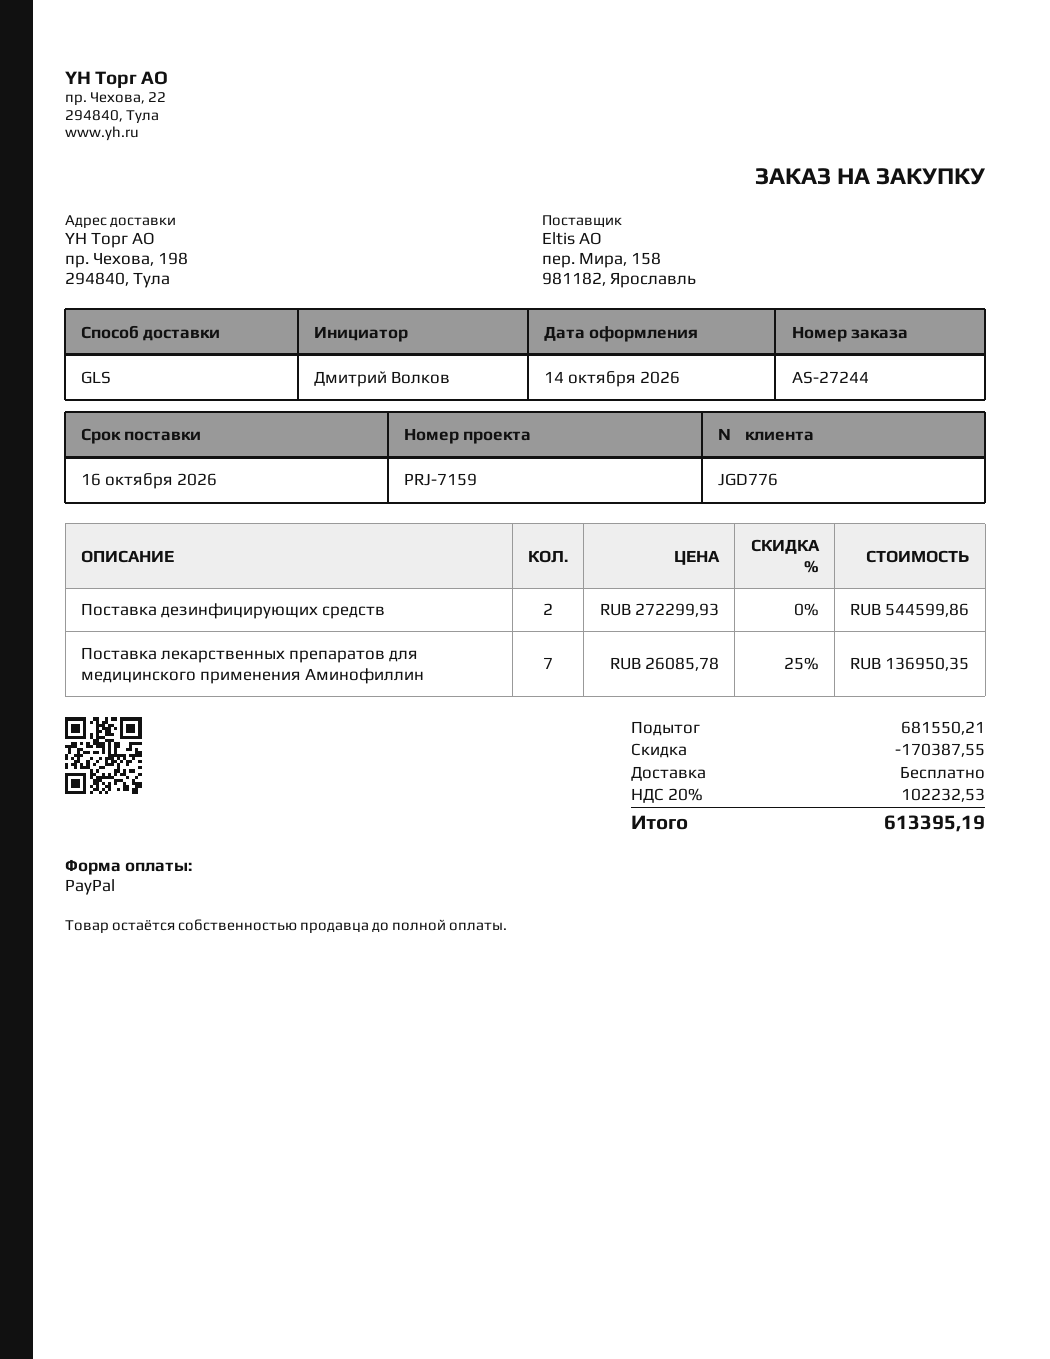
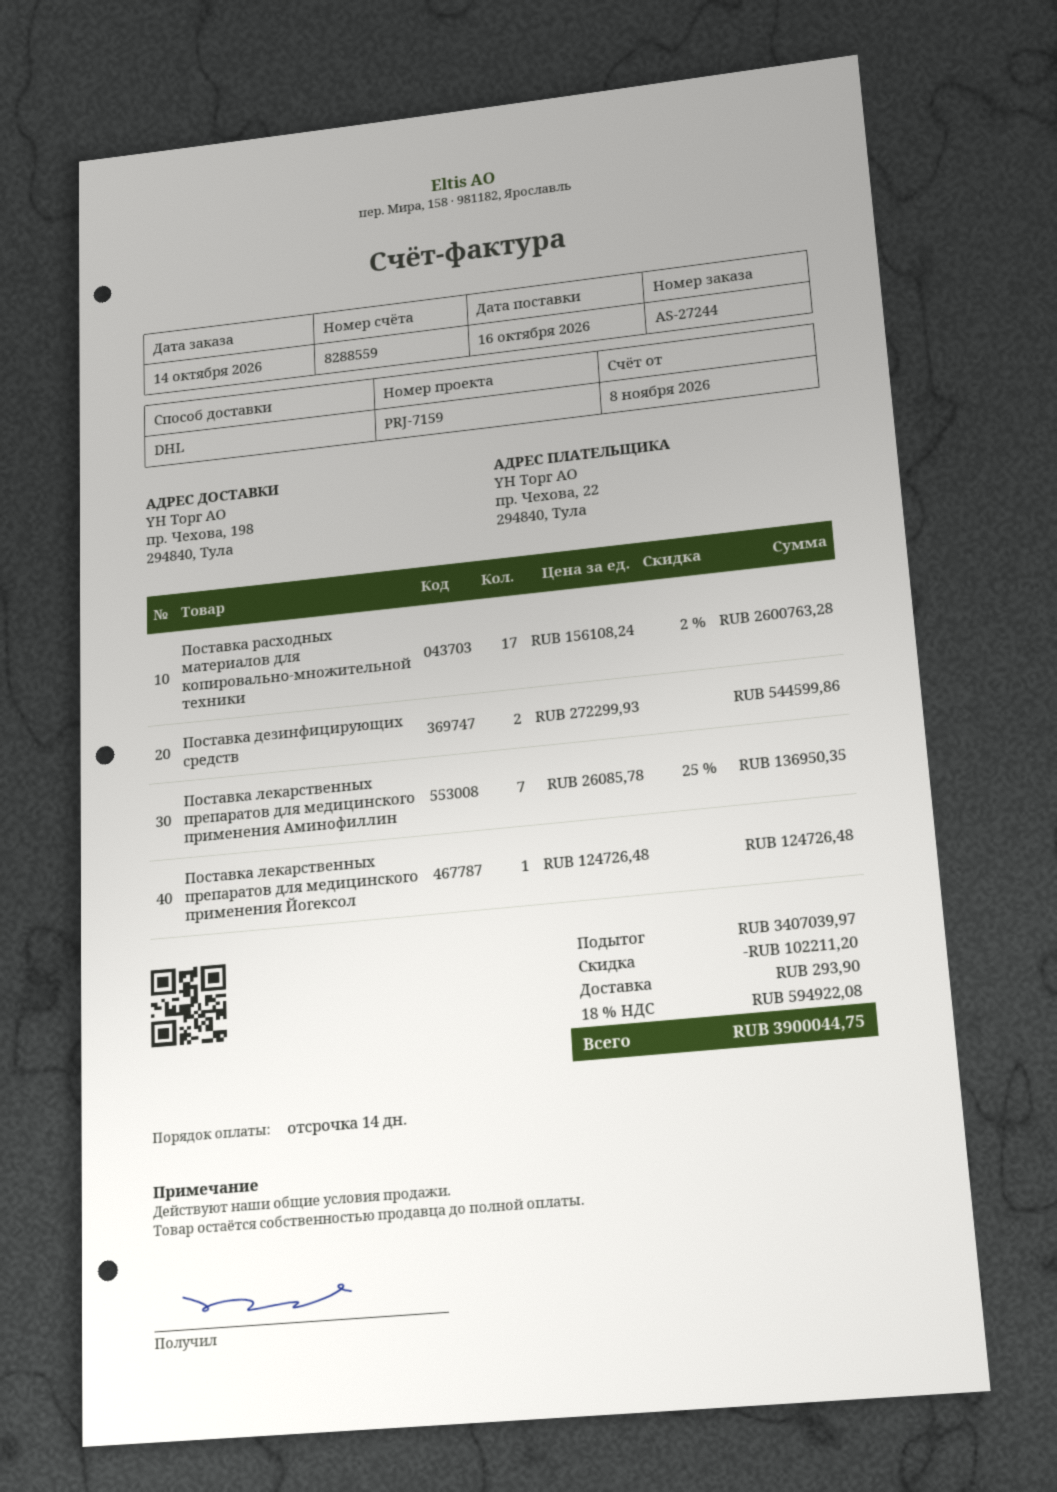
shipping method: GLS -> DHL
Поставка расходных материалов для копировально-множительной техники: none -> 17 x 156108.24 - 2% = 2600763.28
Поставка лекарственных препаратов для медицинского применения Йогексол: none -> 1 x 124726.48 = 124726.48
subtotal: 681550.21 -> 3407039.97
discount: 170387.55 -> 102211.20
shipping: 0.00 -> 293.90
tax: 20% = 102232.53 -> 18% = 594922.08
total: 613395.19 -> 3900044.75

